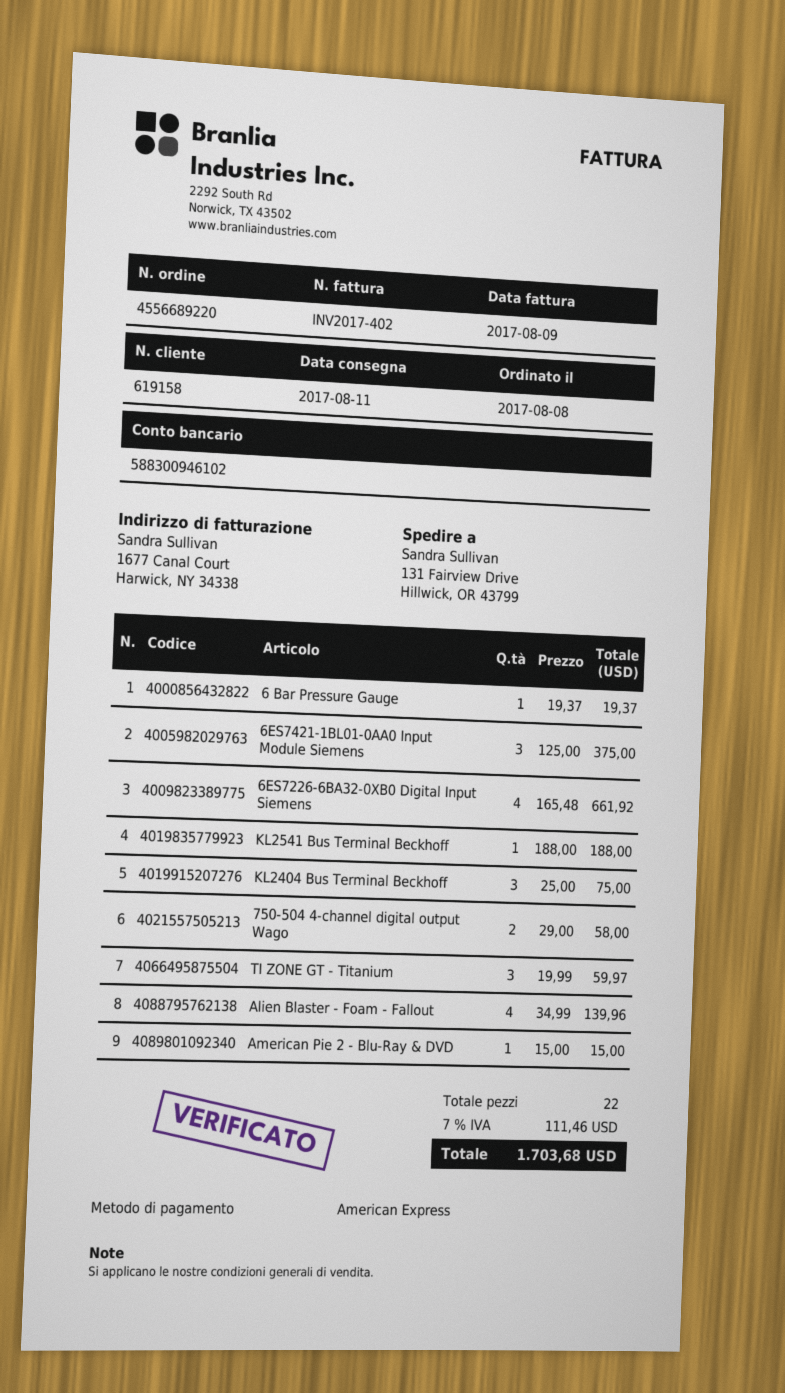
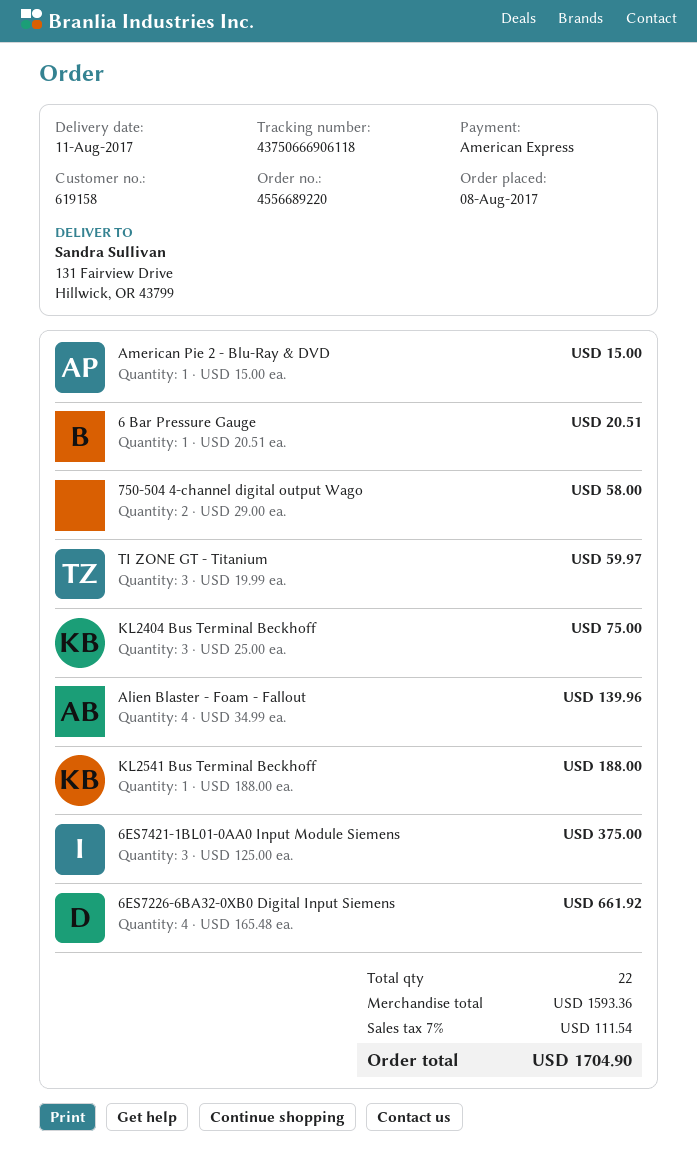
6 Bar Pressure Gauge: 1 x 19.37 = 19.37 -> 1 x 20.51 = 20.51
tax: 7% = 111.46 -> 7% = 111.54
total: 1703.68 -> 1704.90

